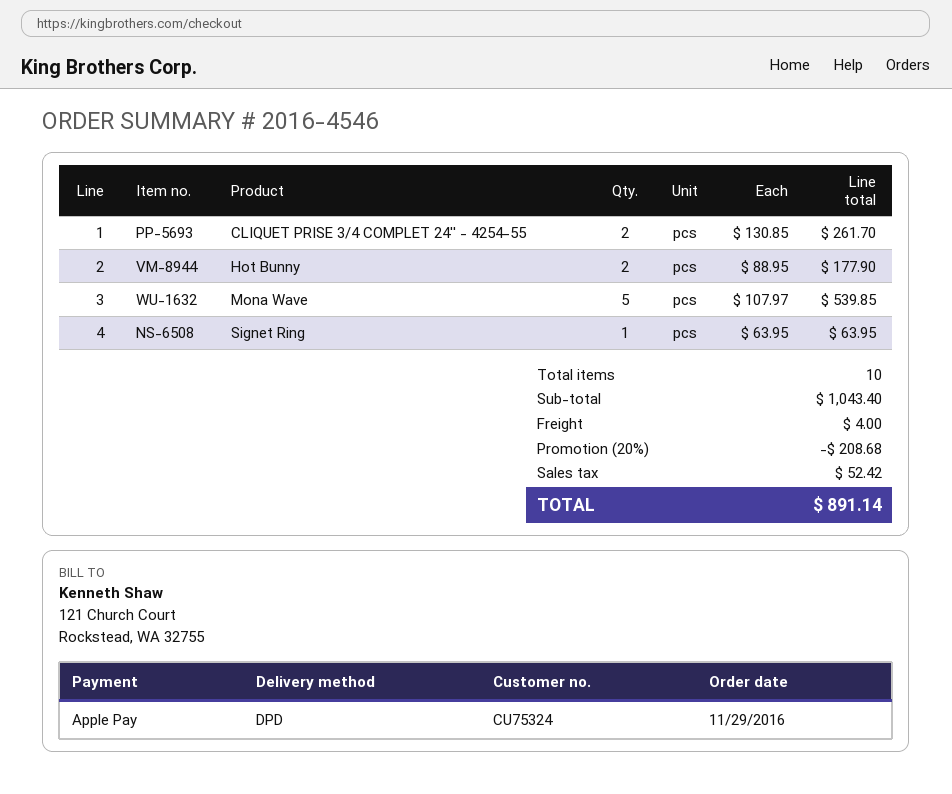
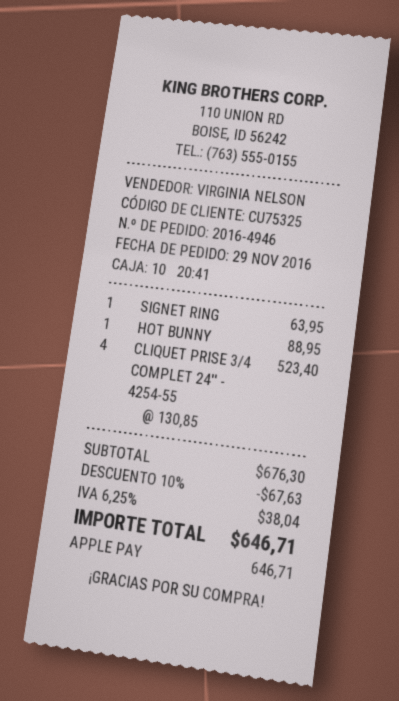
order number: 2016-4546 -> 2016-4946
customer number: CU75324 -> CU75325
CLIQUET PRISE 3/4 COMPLET 24'' - 4254-55: 2 x 130.85 = 261.70 -> 4 x 130.85 = 523.40
Hot Bunny: 2 x 88.95 = 177.90 -> 1 x 88.95 = 88.95
Mona Wave: 5 x 107.97 = 539.85 -> none
subtotal: 1043.40 -> 676.30
discount: 20% = 208.68 -> 10% = 67.63
shipping: 4.00 -> none
tax: 52.42 -> 38.04
total: 891.14 -> 646.71

